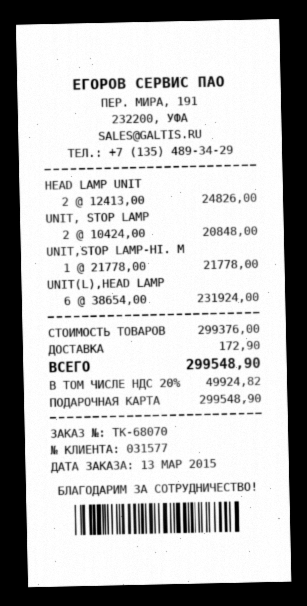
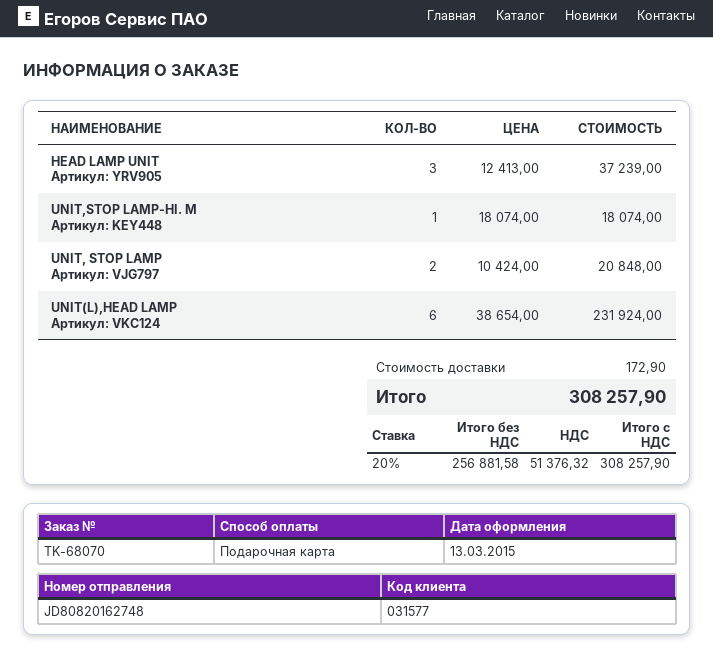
HEAD LAMP UNIT: 2 x 12413.00 = 24826.00 -> 3 x 12413.00 = 37239.00
UNIT,STOP LAMP-HI. M: 1 x 21778.00 = 21778.00 -> 1 x 18074.00 = 18074.00
tax: 20% = 49924.82 -> 20% = 51376.32
total: 299548.90 -> 308257.90

